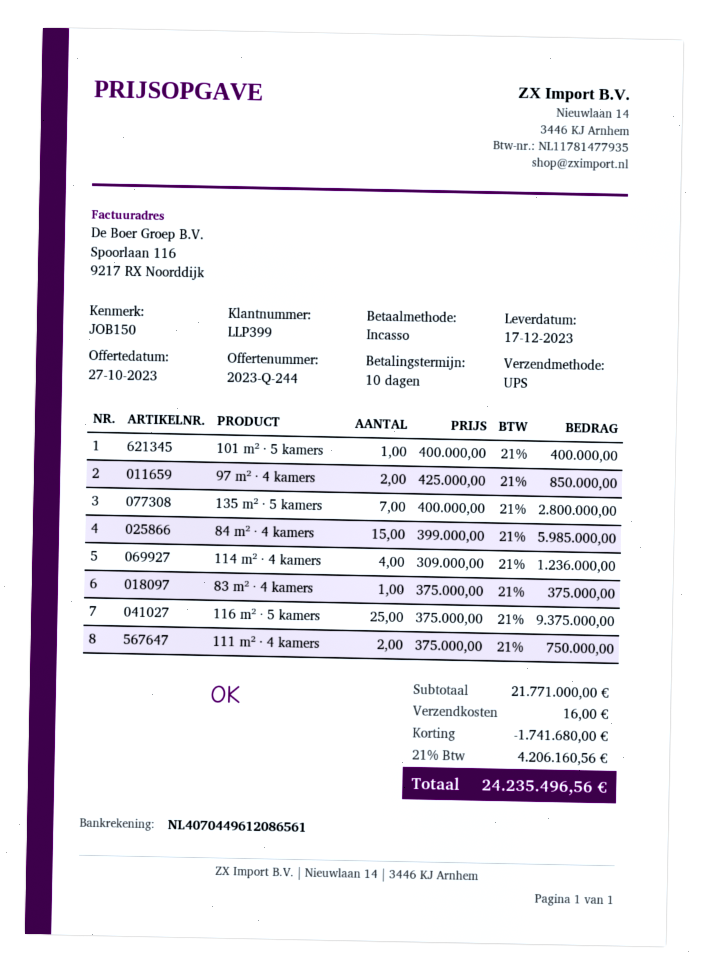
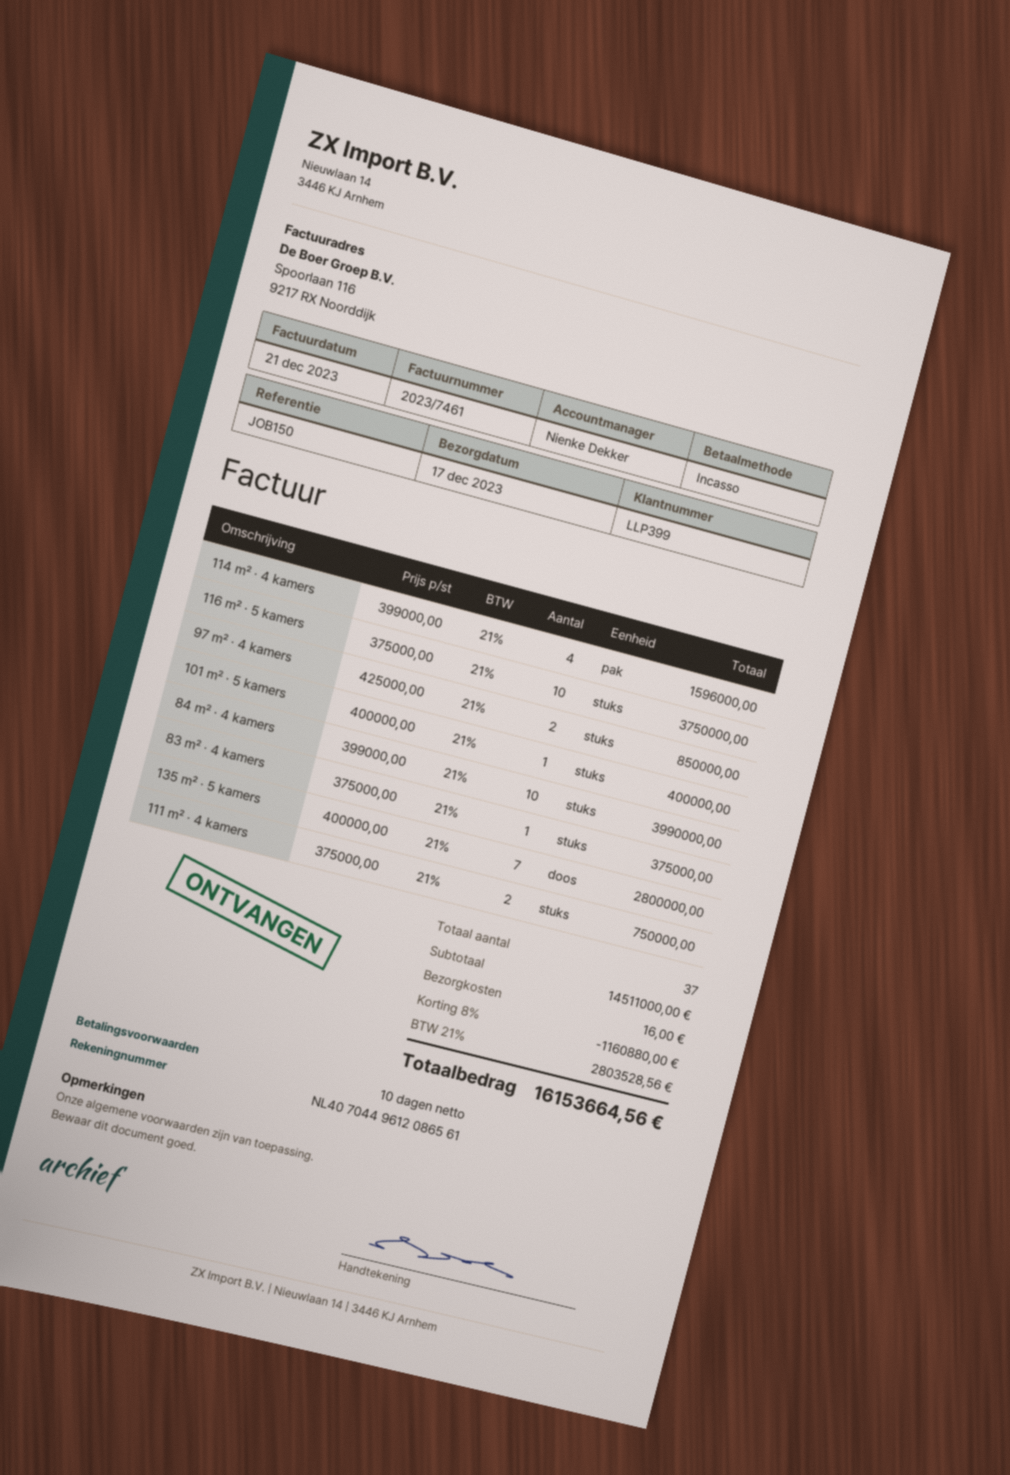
84 m² · 4 kamers: 15 x 399000.00 = 5985000.00 -> 10 x 399000.00 = 3990000.00
114 m² · 4 kamers: 4 x 309000.00 = 1236000.00 -> 4 x 399000.00 = 1596000.00
116 m² · 5 kamers: 25 x 375000.00 = 9375000.00 -> 10 x 375000.00 = 3750000.00
subtotal: 21771000.00 -> 14511000.00
discount: 1741680.00 -> 1160880.00
tax: 21% = 4206160.56 -> 21% = 2803528.56
total: 24235496.56 -> 16153664.56

